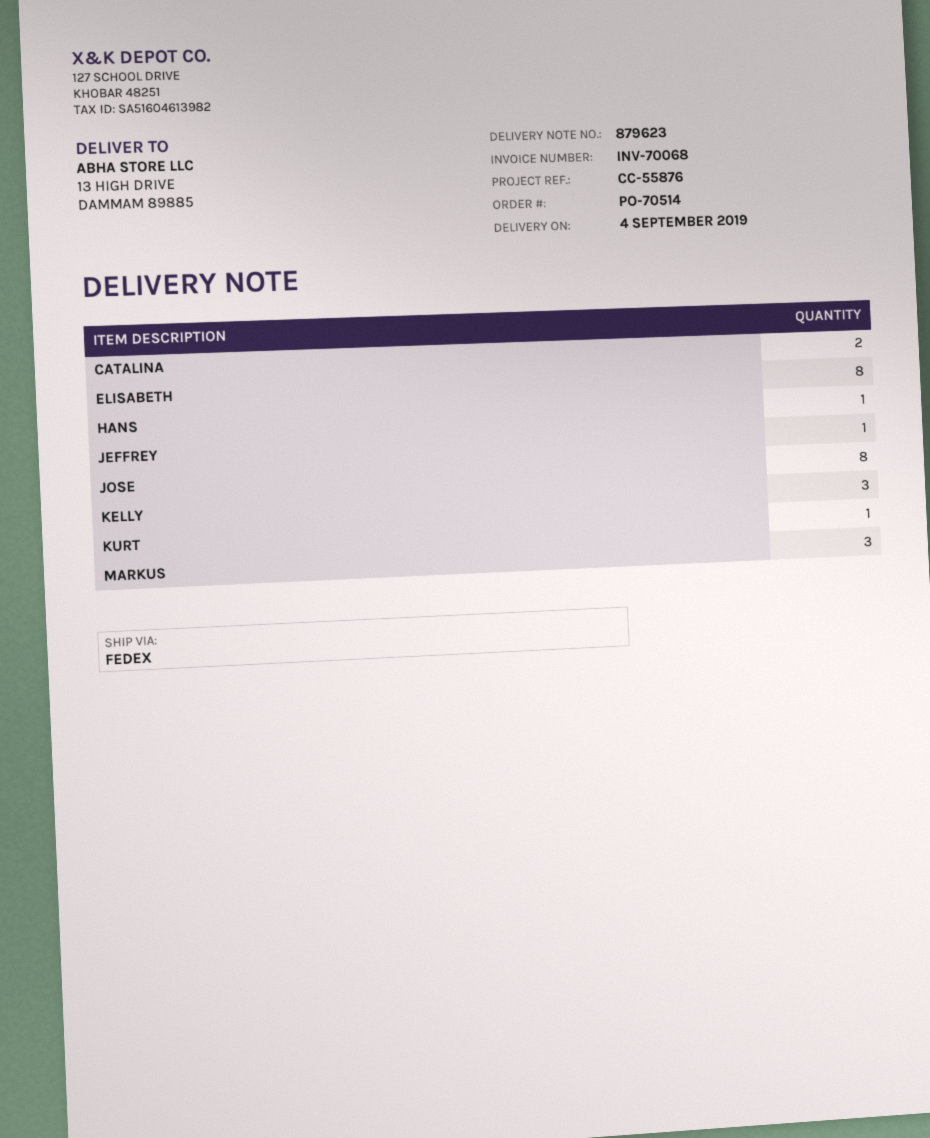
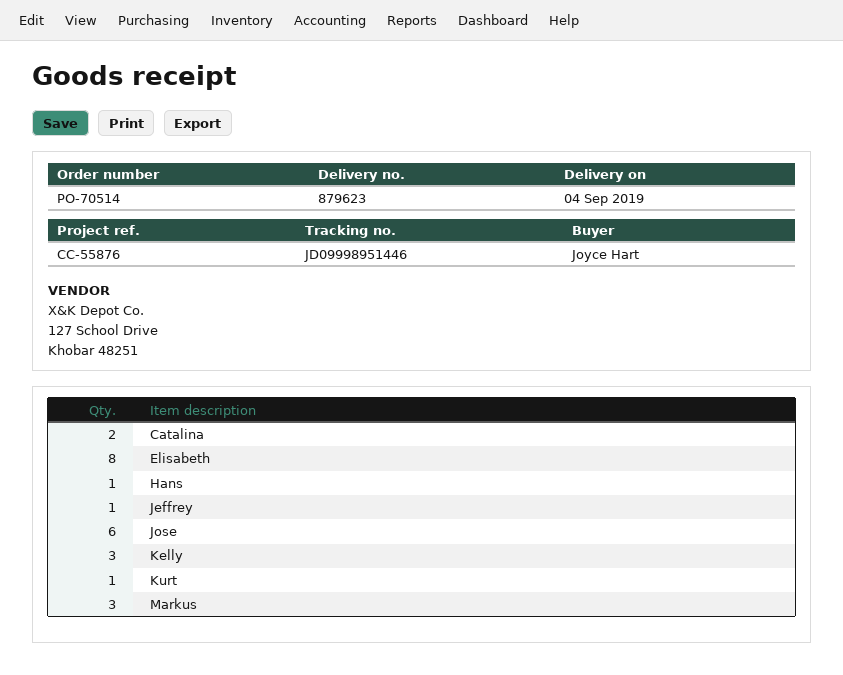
JOSE: 8 -> 6

